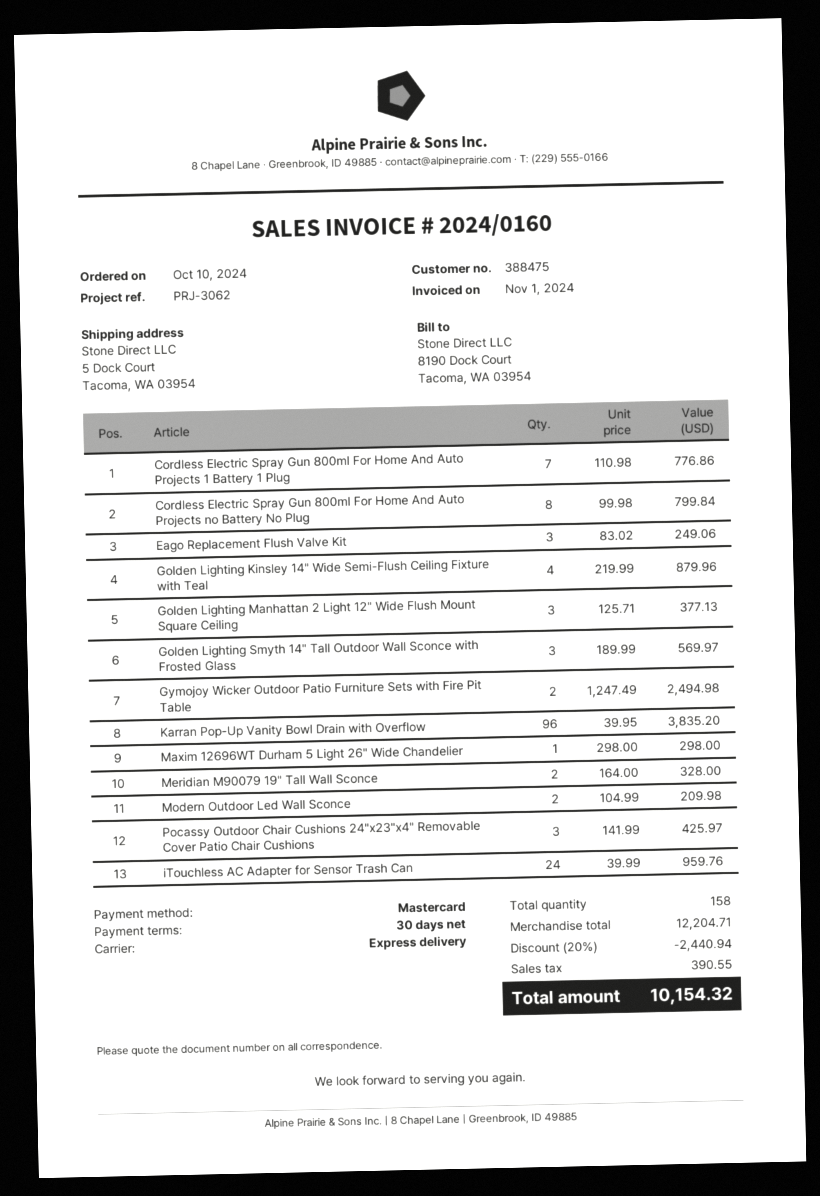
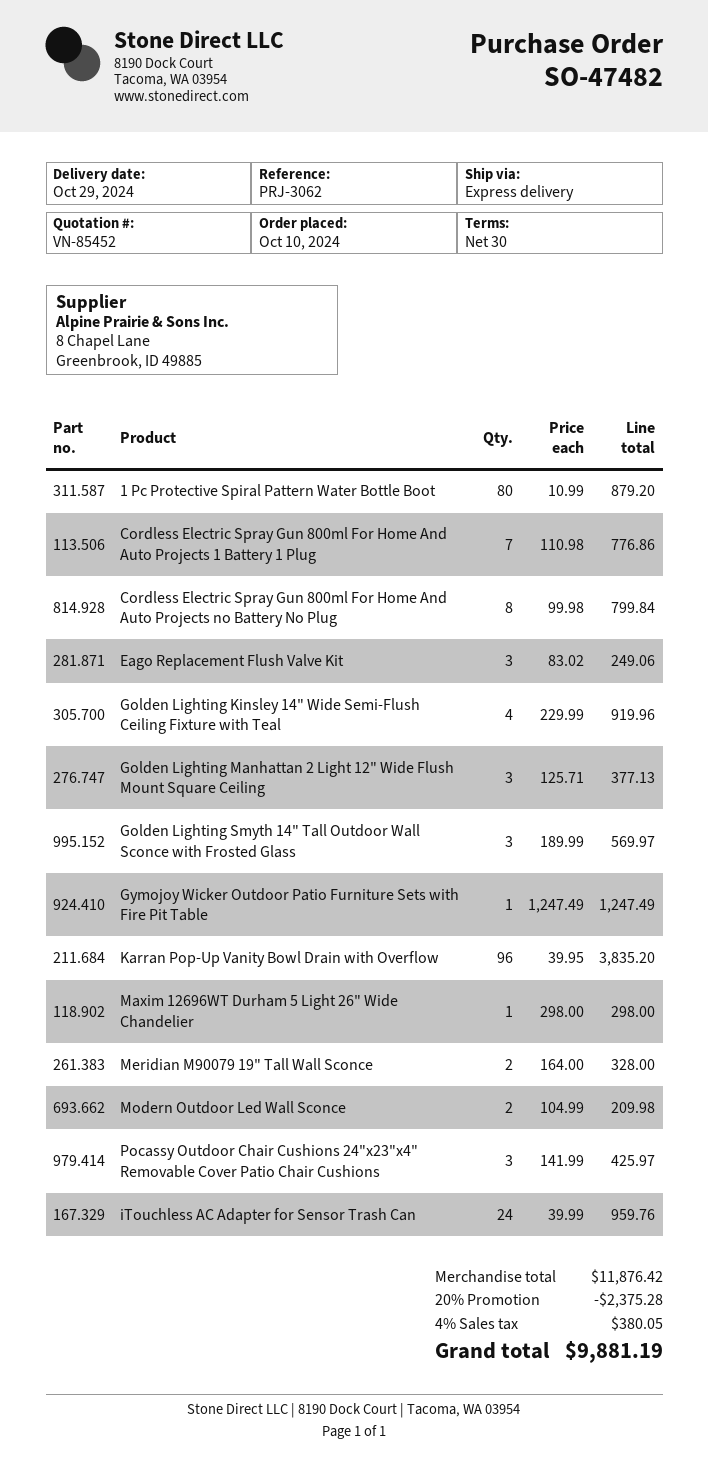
Golden Lighting Kinsley 14" Wide Semi-Flush Ceiling Fixture with Teal: 4 x 219.99 = 879.96 -> 4 x 229.99 = 919.96
Gymojoy Wicker Outdoor Patio Furniture Sets with Fire Pit Table: 2 x 1247.49 = 2494.98 -> 1 x 1247.49 = 1247.49
1 Pc Protective Spiral Pattern Water Bottle Boot: none -> 80 x 10.99 = 879.20
subtotal: 12204.71 -> 11876.42
discount: 20% = 2440.94 -> 20% = 2375.28
tax: 390.55 -> 380.05
total: 10154.32 -> 9881.19

